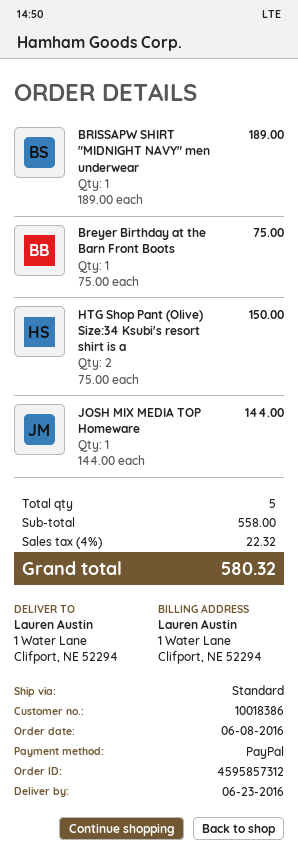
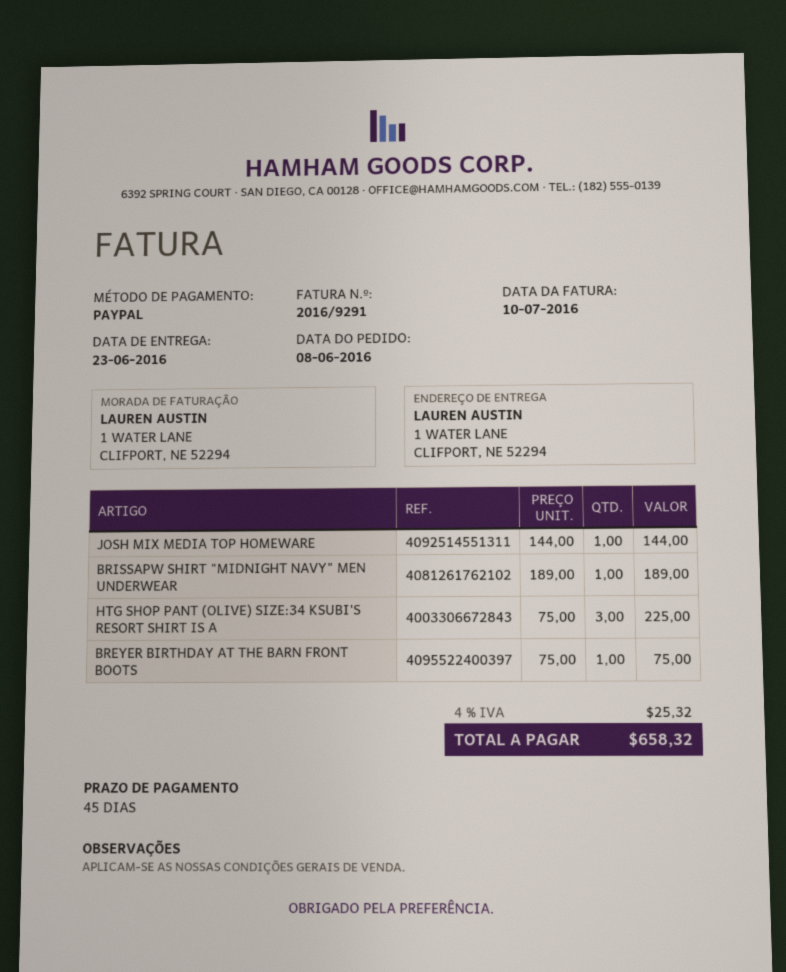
HTG Shop Pant (Olive) Size:34 Ksubi's resort shirt is a: 2 x 75.00 = 150.00 -> 3 x 75.00 = 225.00
tax: 4% = 22.32 -> 4% = 25.32
total: 580.32 -> 658.32

